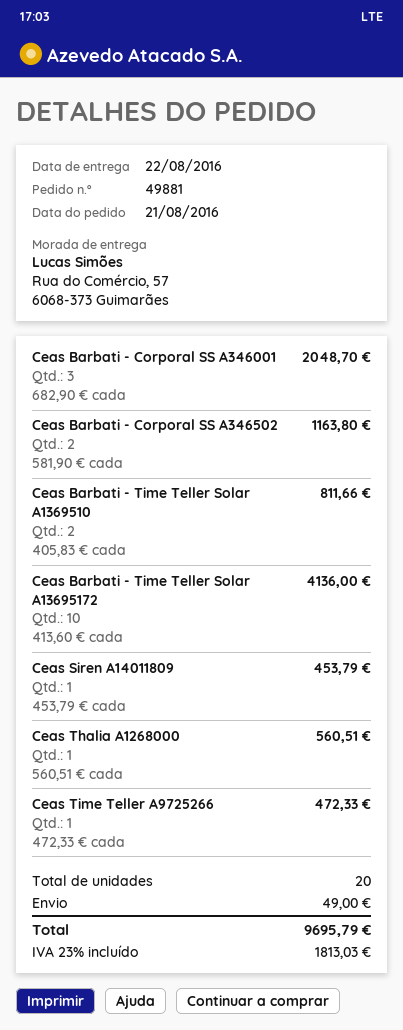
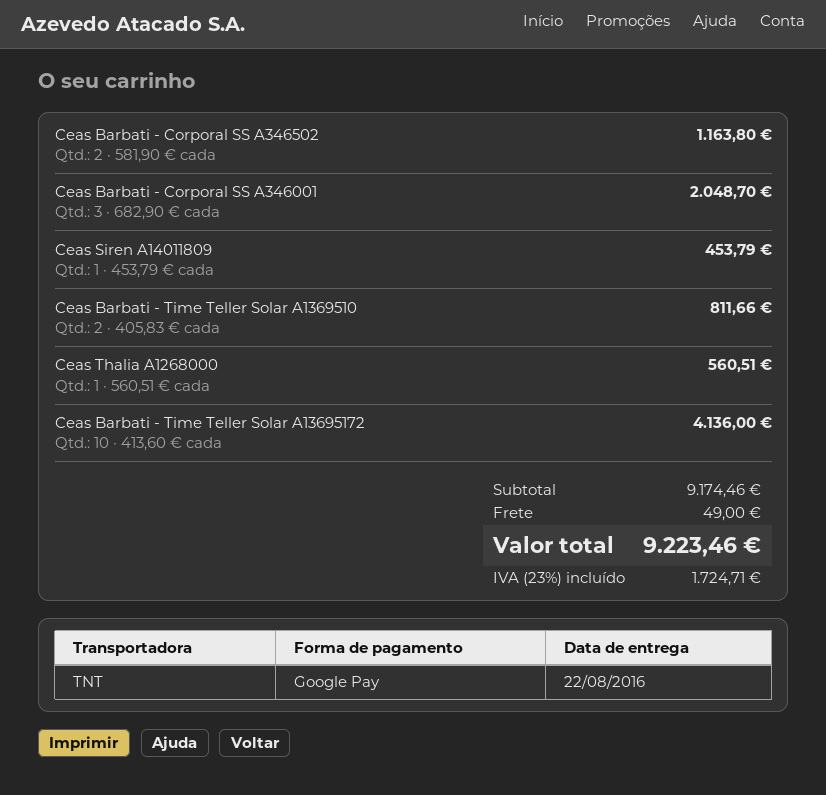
Ceas Time Teller A9725266: 1 x 472.33 = 472.33 -> none
tax: 23% = 1813.03 -> 23% = 1724.71
total: 9695.79 -> 9223.46

